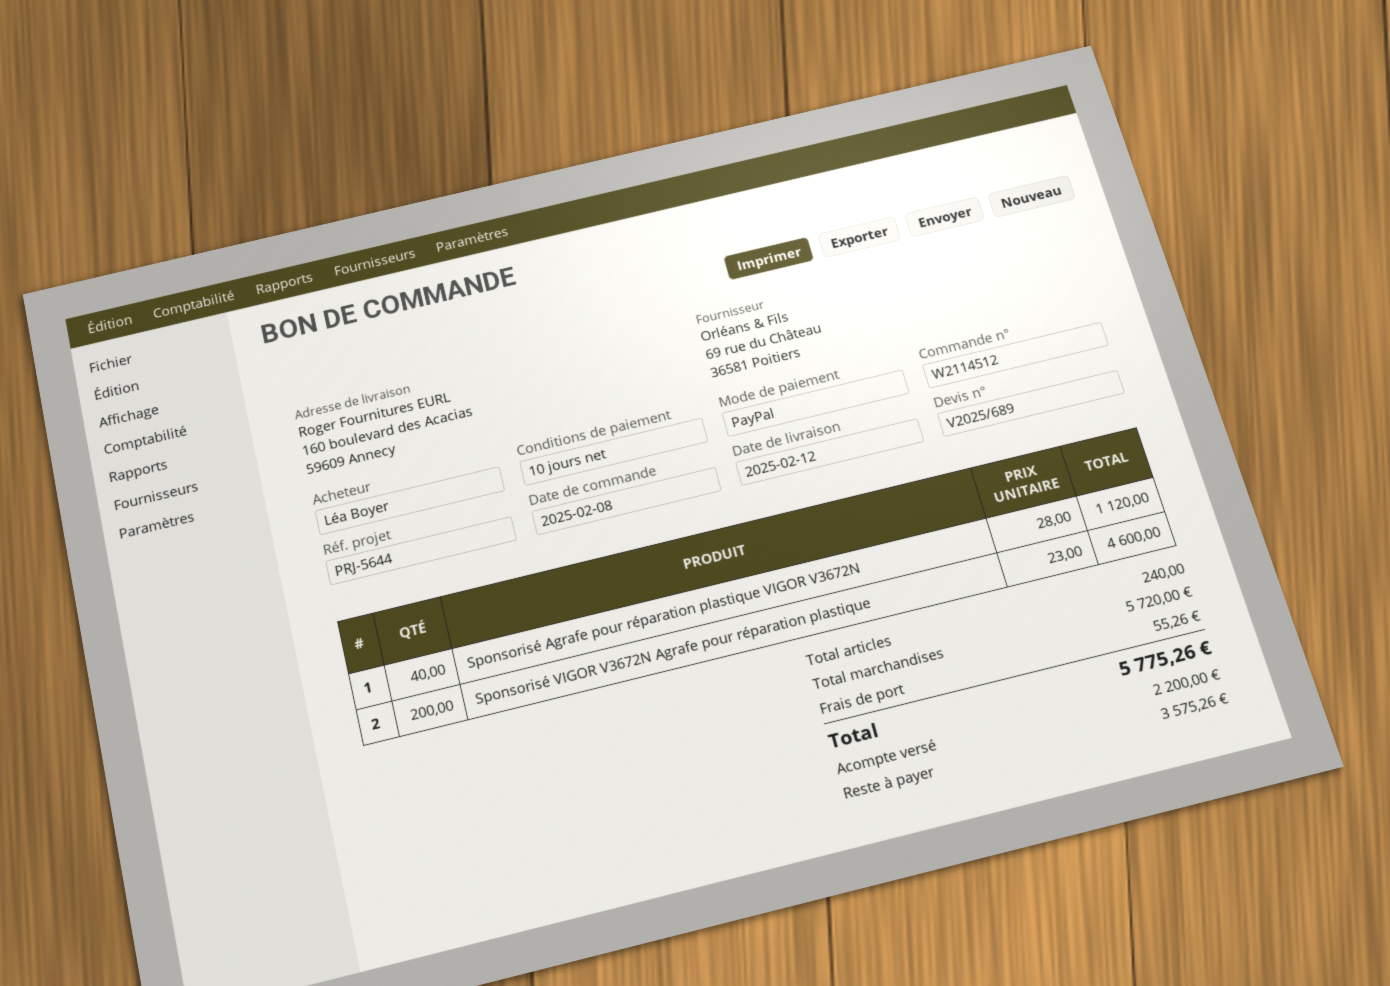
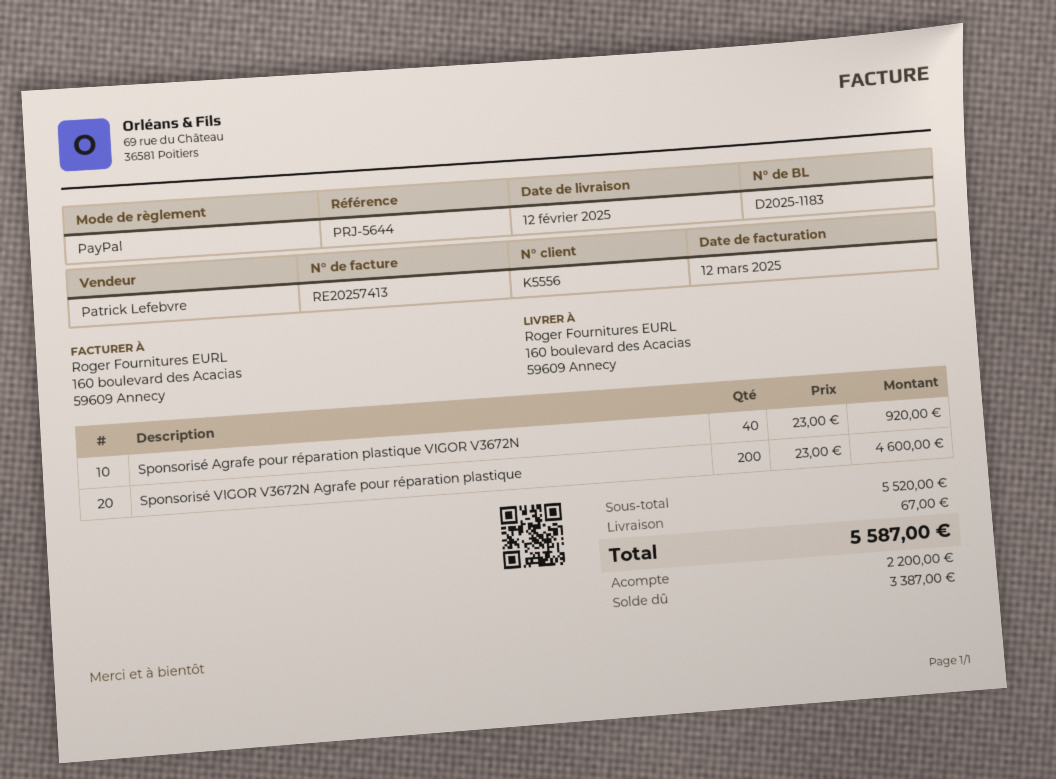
Sponsorisé Agrafe pour réparation plastique VIGOR V3672N: 40 x 28.00 = 1120.00 -> 40 x 23.00 = 920.00
subtotal: 5720.00 -> 5520.00
shipping: 55.26 -> 67.00
total: 5775.26 -> 5587.00
balance: 3575.26 -> 3387.00

